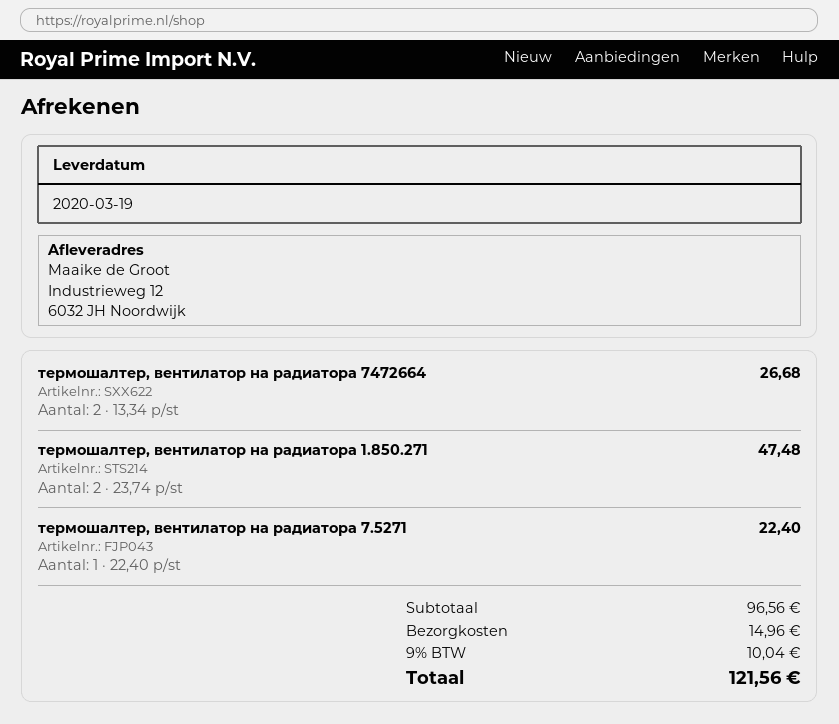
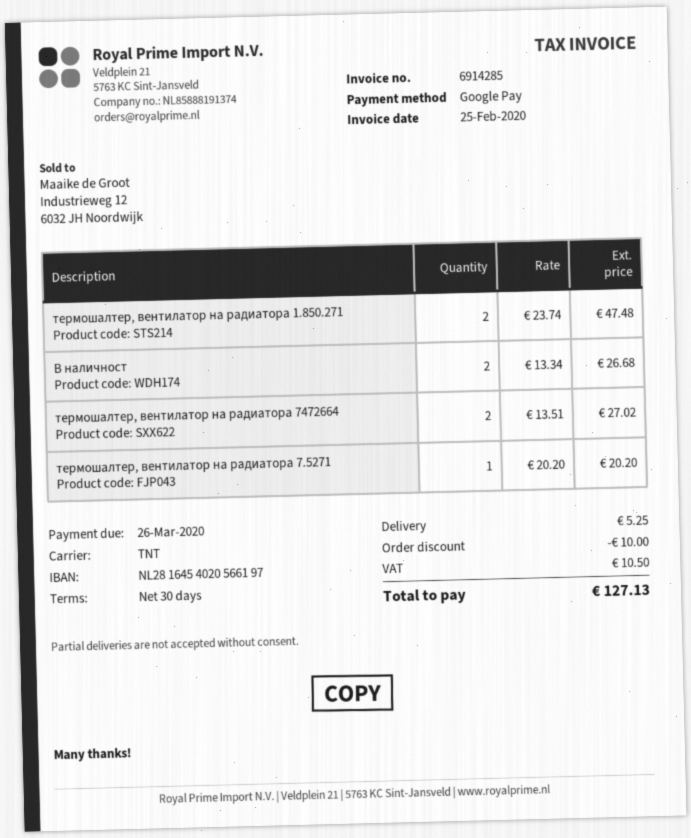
термошалтер, вентилатор на радиатора 7472664: 2 x 13.34 = 26.68 -> 2 x 13.51 = 27.02
термошалтер, вентилатор на радиатора 7.5271: 1 x 22.40 = 22.40 -> 1 x 20.20 = 20.20
В наличност: none -> 2 x 13.34 = 26.68
discount: none -> 10.00
shipping: 14.96 -> 5.25
tax: 10.04 -> 10.50
total: 121.56 -> 127.13

